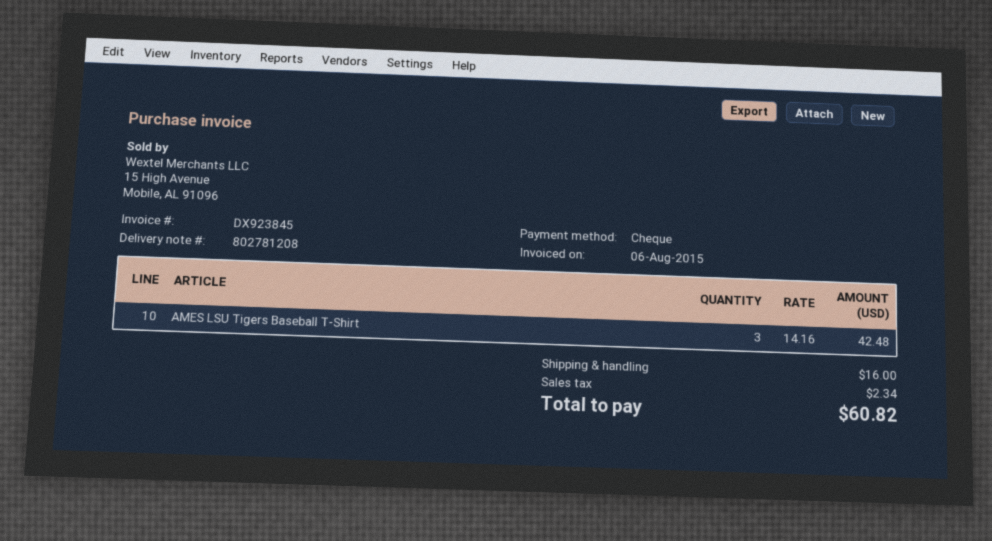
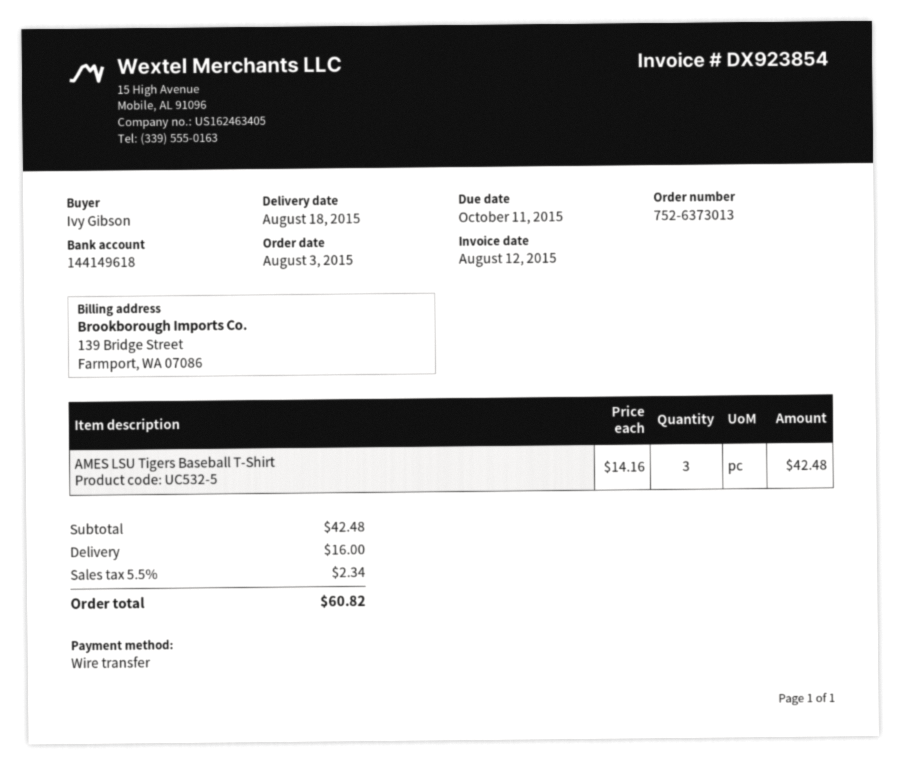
invoice number: DX923845 -> DX923854
invoice date: 2015-08-06 -> 2015-08-12
payment method: cheque -> bank transfer

